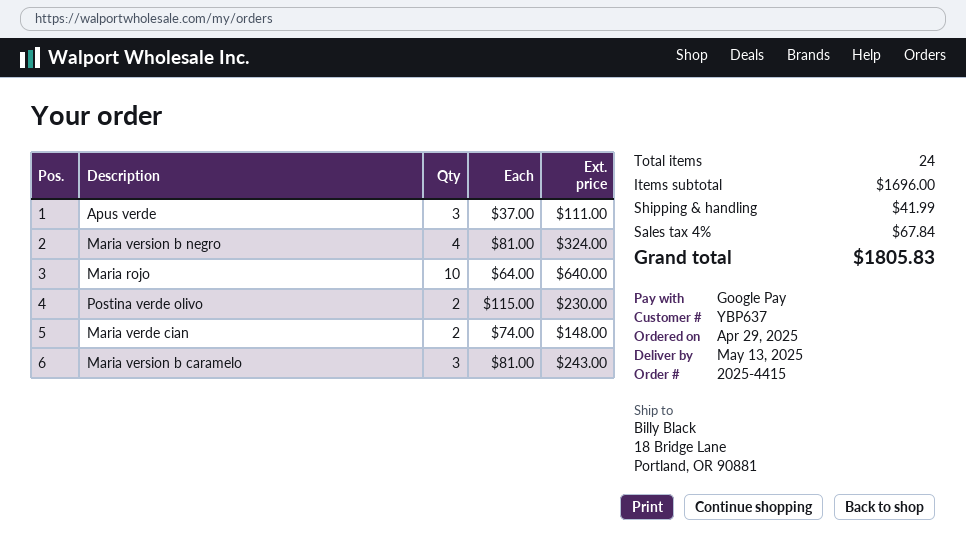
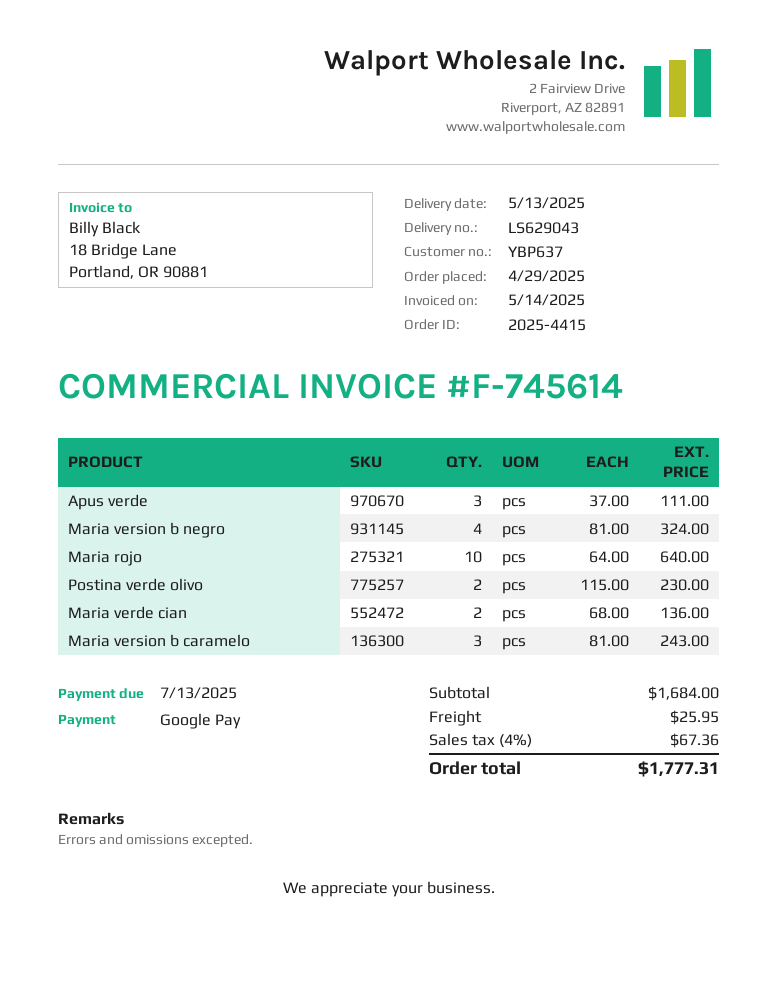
Maria verde cian: 2 x 74.00 = 148.00 -> 2 x 68.00 = 136.00
subtotal: 1696.00 -> 1684.00
shipping: 41.99 -> 25.95
tax: 4% = 67.84 -> 4% = 67.36
total: 1805.83 -> 1777.31

